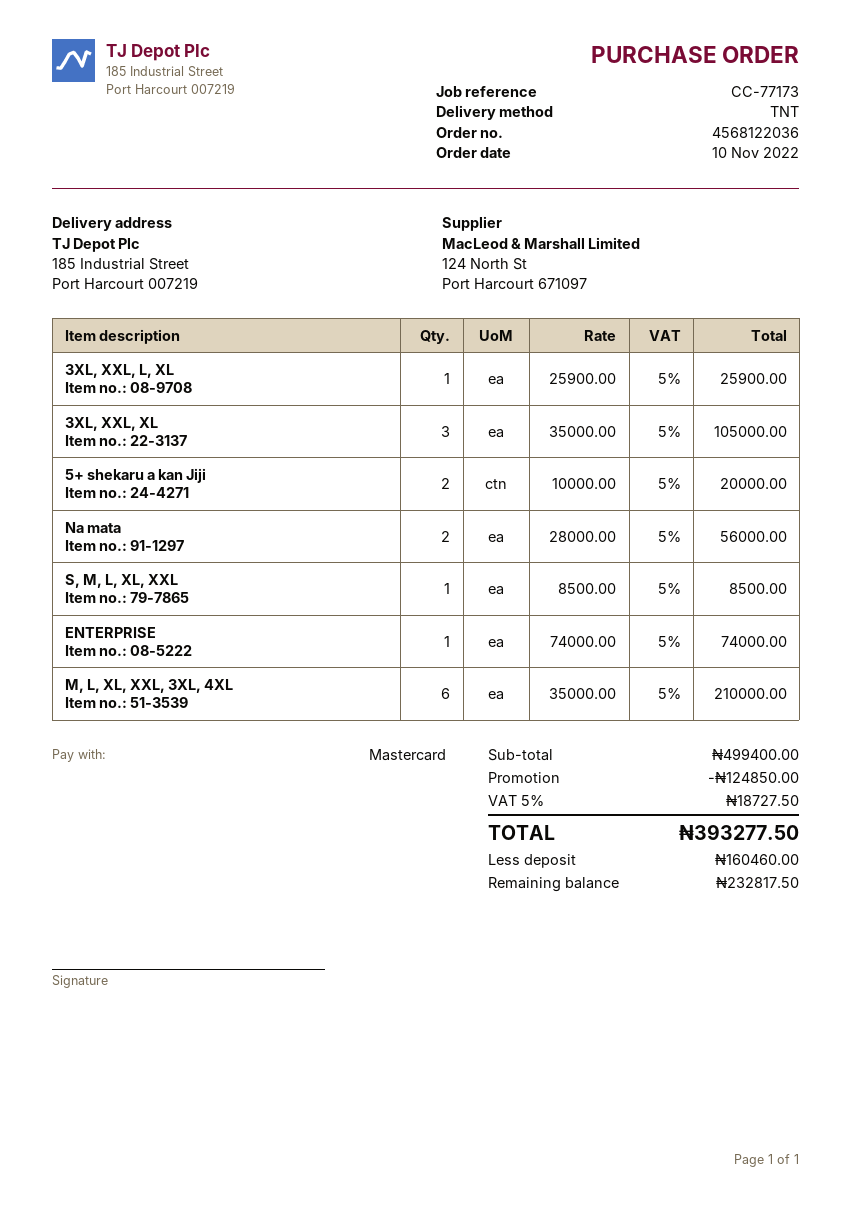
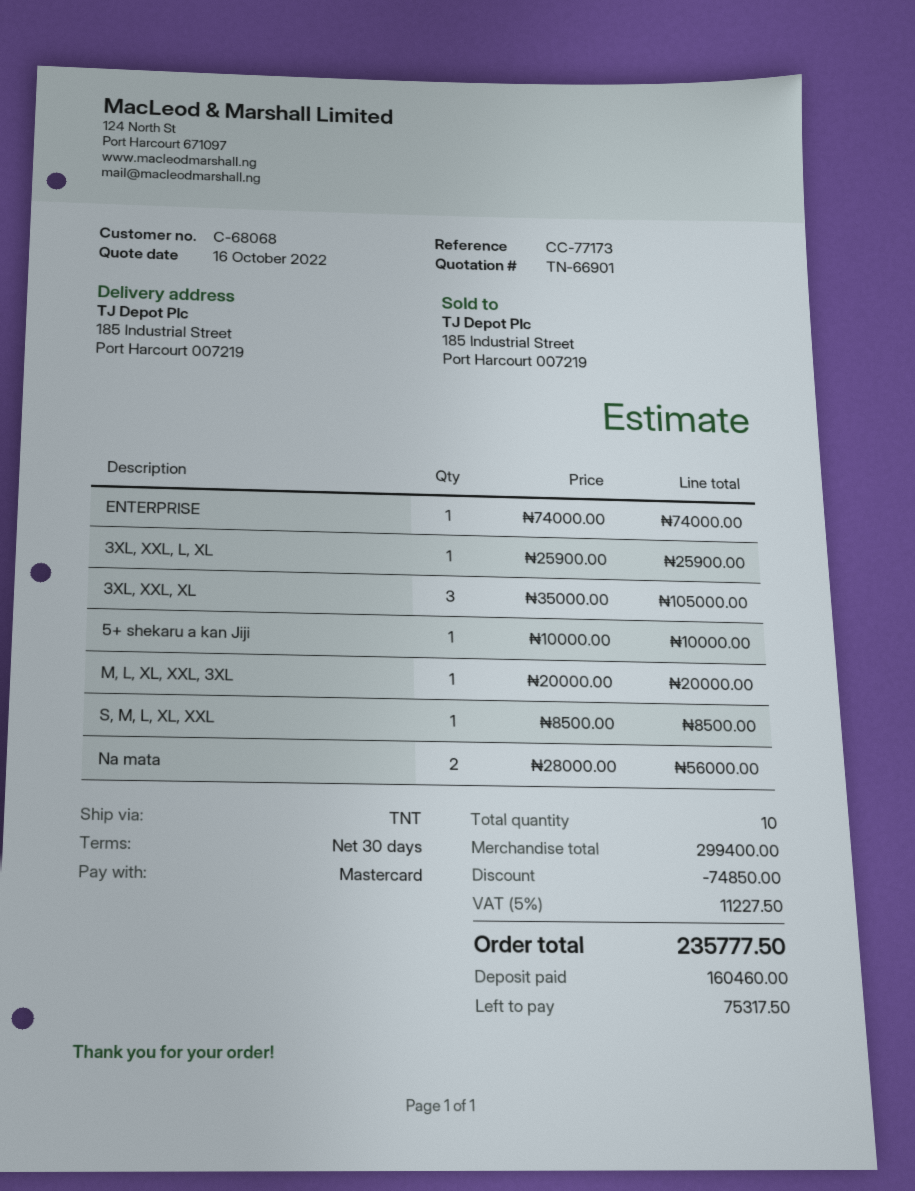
5+ shekaru a kan Jiji: 2 x 10000.00 = 20000.00 -> 1 x 10000.00 = 10000.00
M, L, XL, XXL, 3XL, 4XL: 6 x 35000.00 = 210000.00 -> none
M, L, XL, XXL, 3XL: none -> 1 x 20000.00 = 20000.00
subtotal: 499400.00 -> 299400.00
discount: 124850.00 -> 74850.00
tax: 5% = 18727.50 -> 5% = 11227.50
total: 393277.50 -> 235777.50
balance: 232817.50 -> 75317.50

